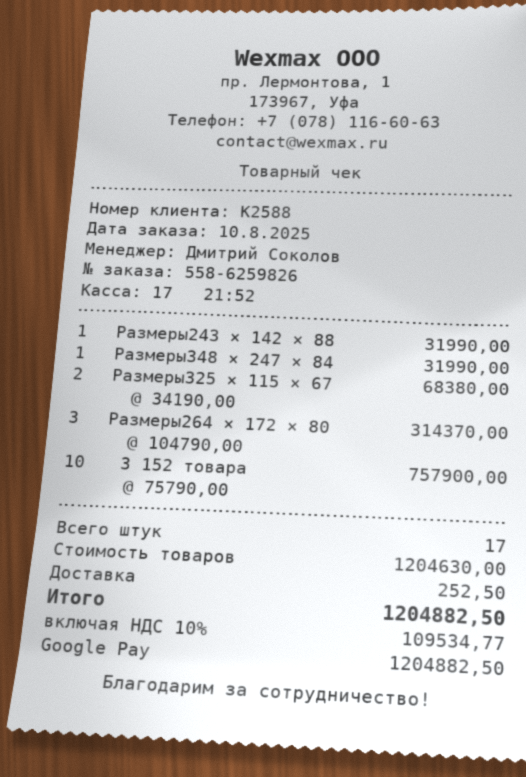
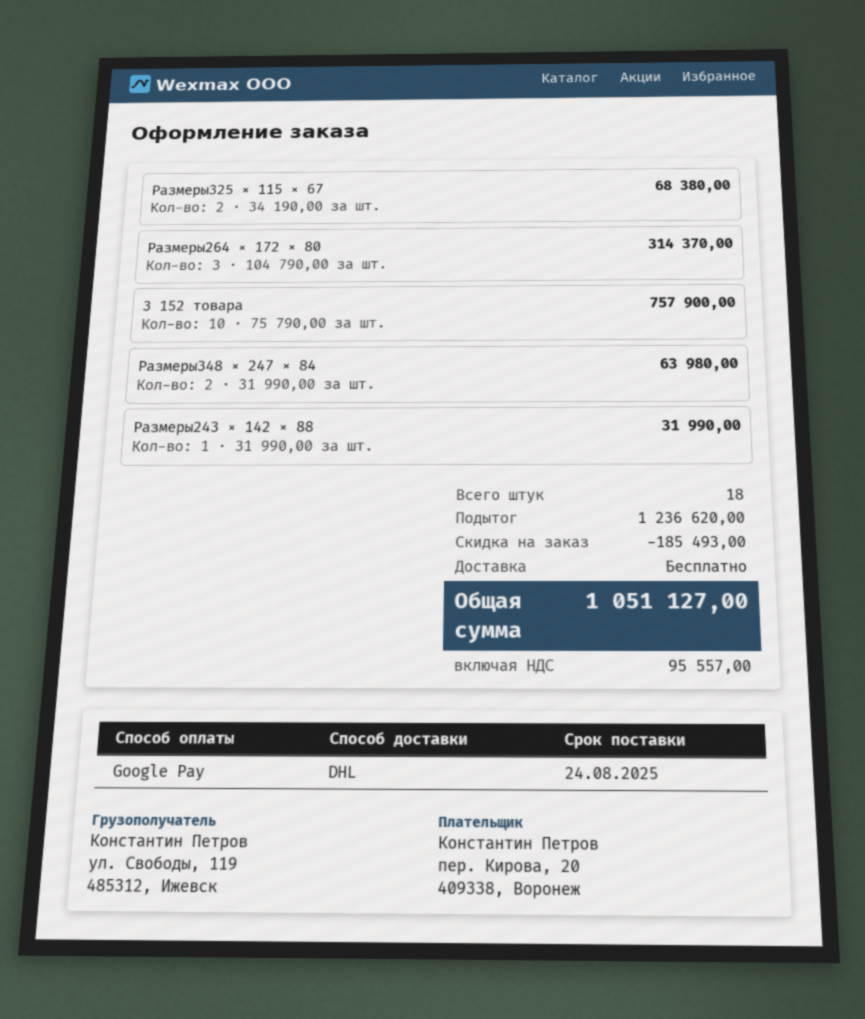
Размеры348 × 247 × 84: 1 x 31990.00 = 31990.00 -> 2 x 31990.00 = 63980.00
total quantity: 17 -> 18
subtotal: 1204630.00 -> 1236620.00
discount: none -> 185493.00
shipping: 252.50 -> 0.00
tax: 109534.77 -> 95557.00
total: 1204882.50 -> 1051127.00

